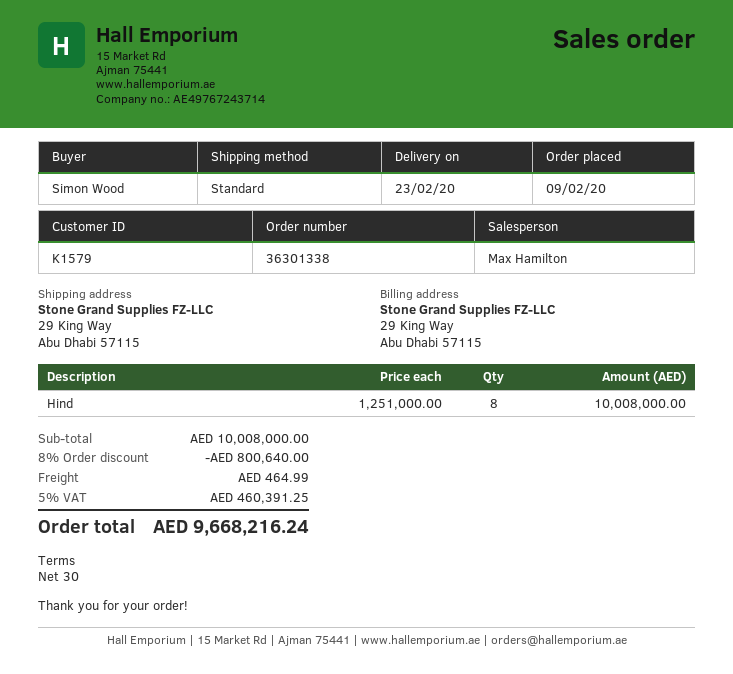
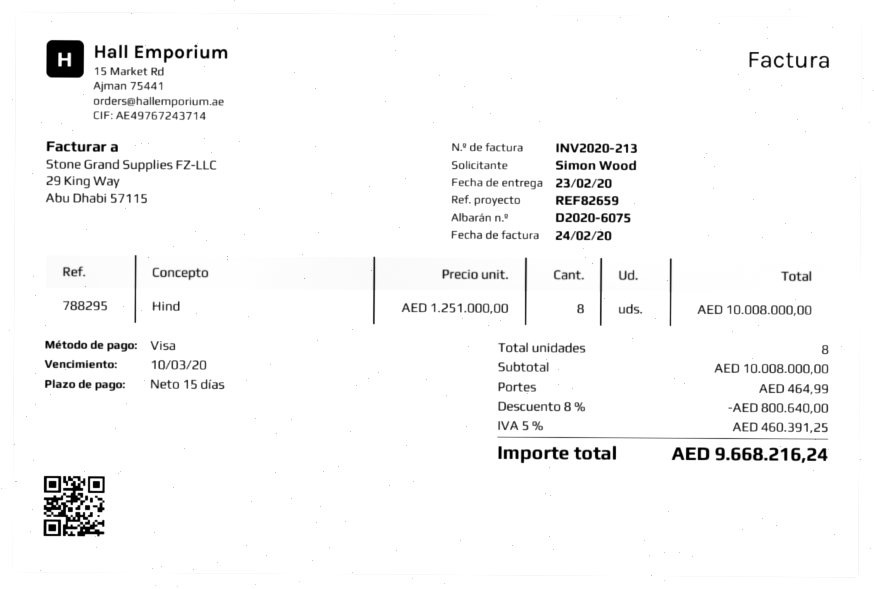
payment terms: 30 days -> 15 days

